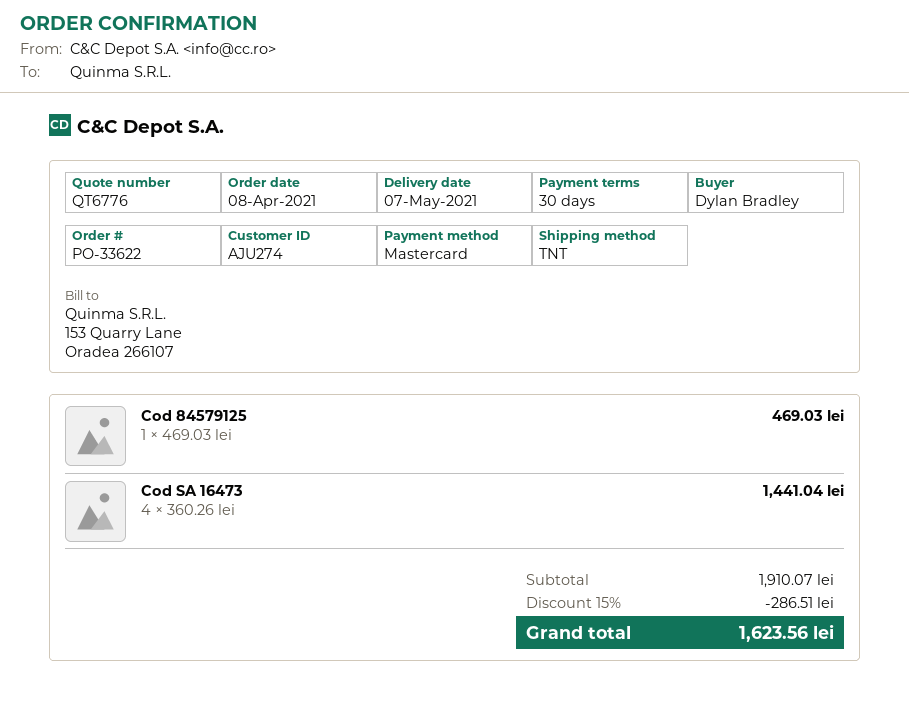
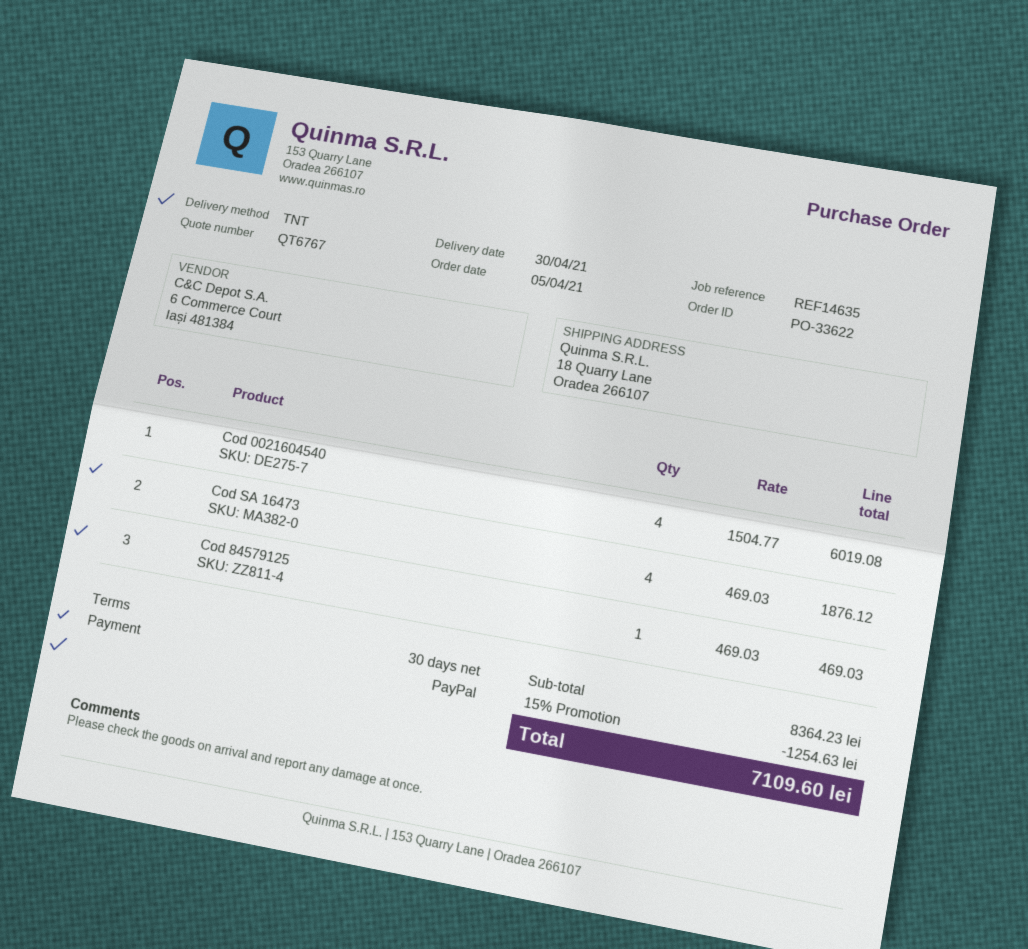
quote number: QT6776 -> QT6767
order date: 2021-04-08 -> 2021-04-05
delivery date: 2021-05-07 -> 2021-04-30
payment method: Mastercard -> PayPal
Cod SA 16473: 4 x 360.26 = 1441.04 -> 4 x 469.03 = 1876.12
Cod 0021604540: none -> 4 x 1504.77 = 6019.08
subtotal: 1910.07 -> 8364.23
discount: 15% = 286.51 -> 15% = 1254.63
total: 1623.56 -> 7109.60

